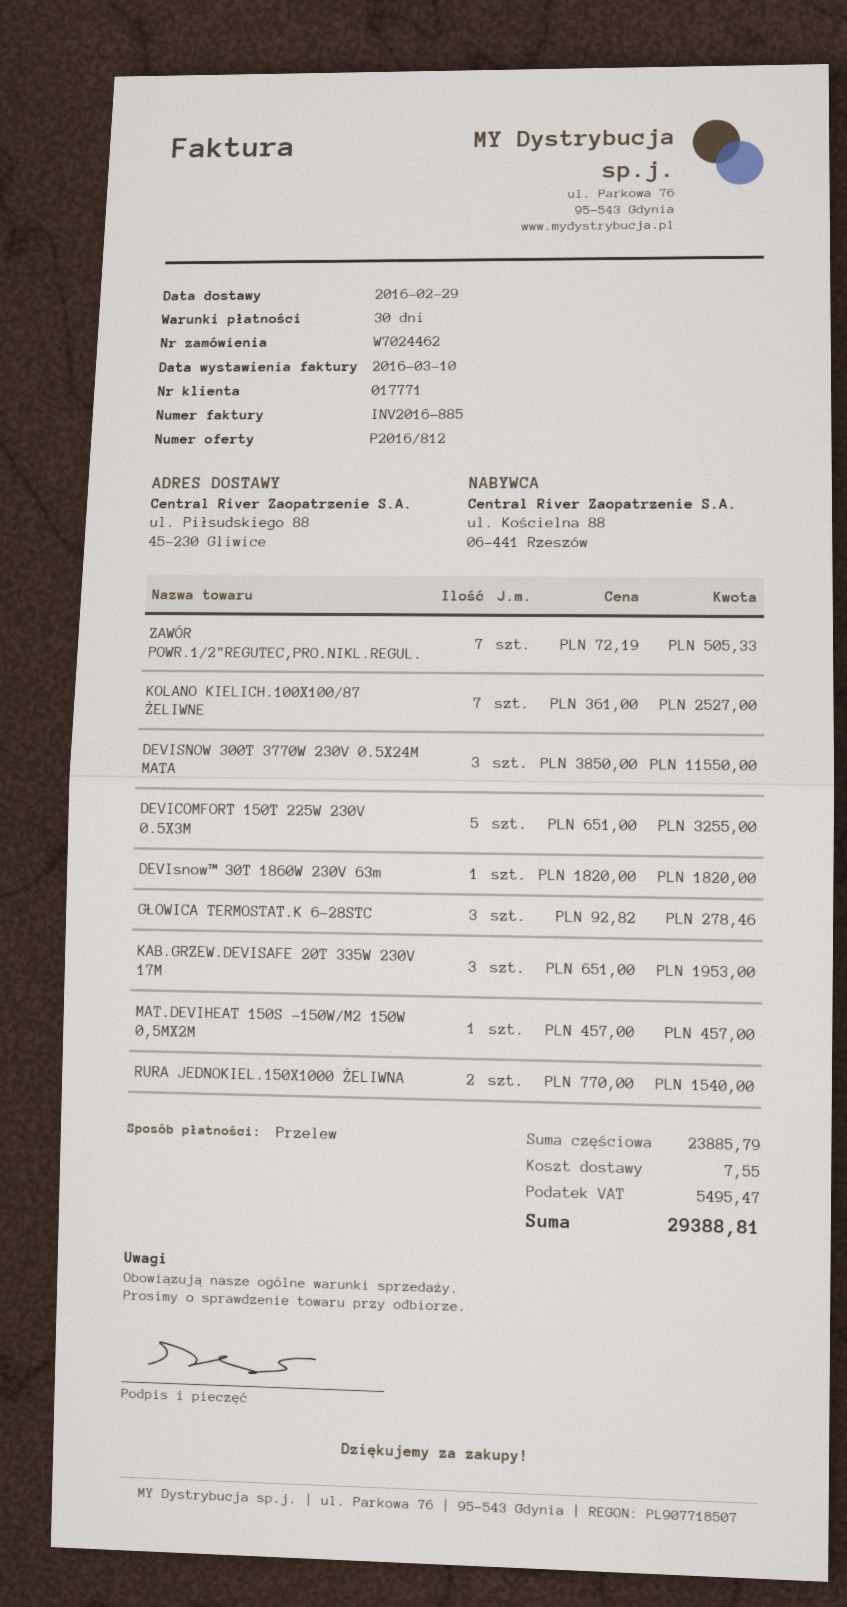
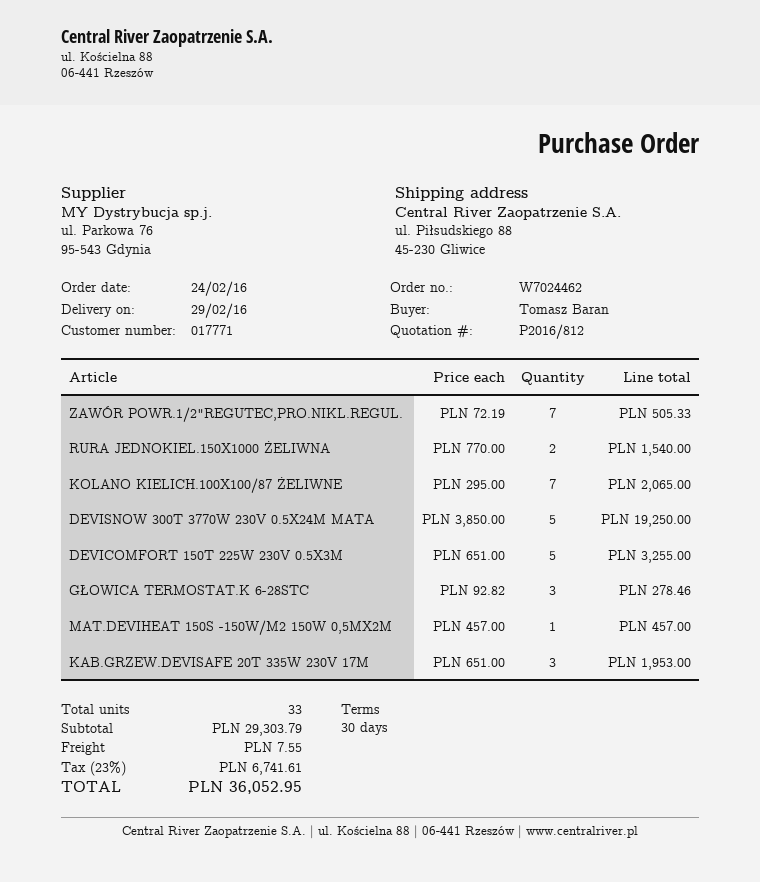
KOLANO KIELICH.100X100/87 ŻELIWNE: 7 x 361.00 = 2527.00 -> 7 x 295.00 = 2065.00
DEVISNOW 300T 3770W 230V 0.5X24M MATA: 3 x 3850.00 = 11550.00 -> 5 x 3850.00 = 19250.00
DEVIsnow™ 30T 1860W 230V 63m: 1 x 1820.00 = 1820.00 -> none
subtotal: 23885.79 -> 29303.79
tax: 5495.47 -> 6741.61
total: 29388.81 -> 36052.95

